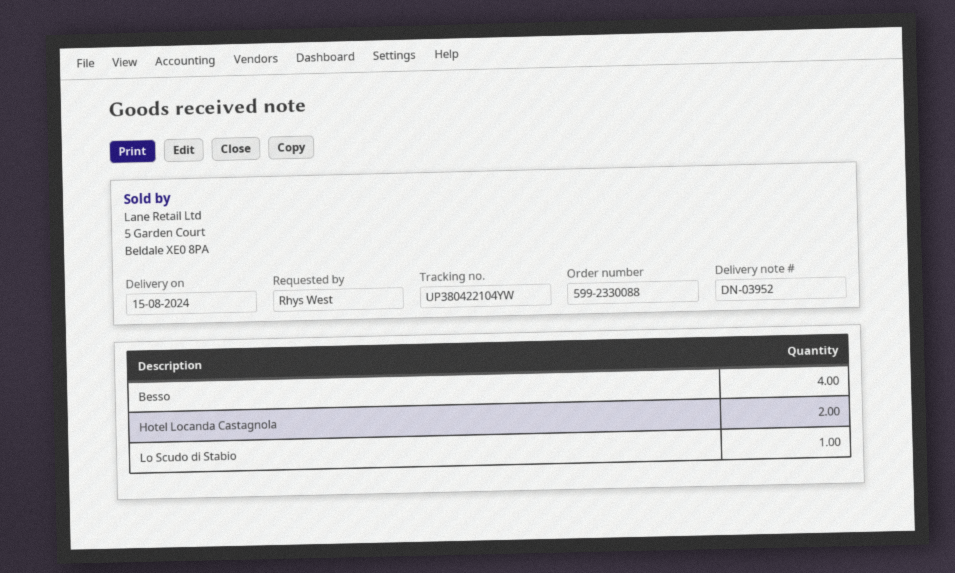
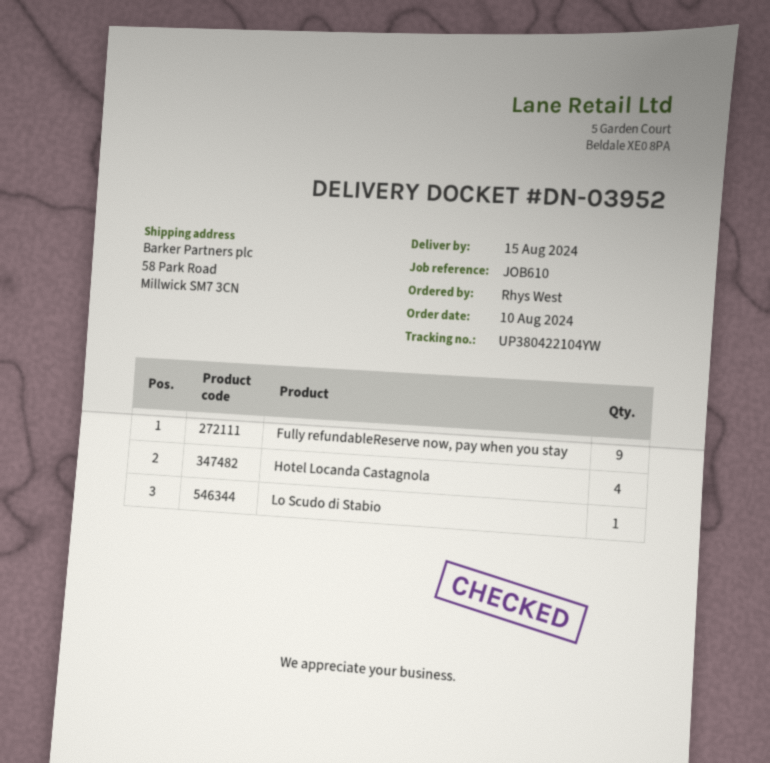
Besso: 4 -> none
Hotel Locanda Castagnola: 2 -> 4
Fully refundableReserve now, pay when you stay: none -> 9

